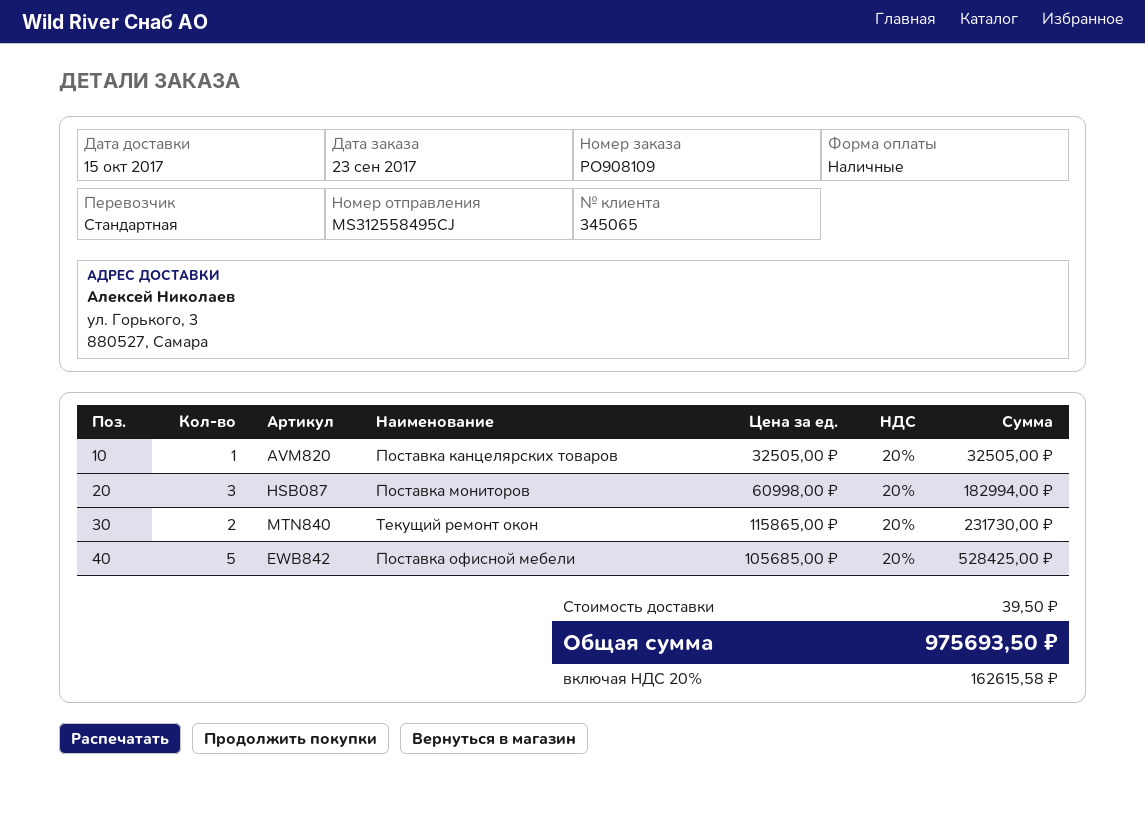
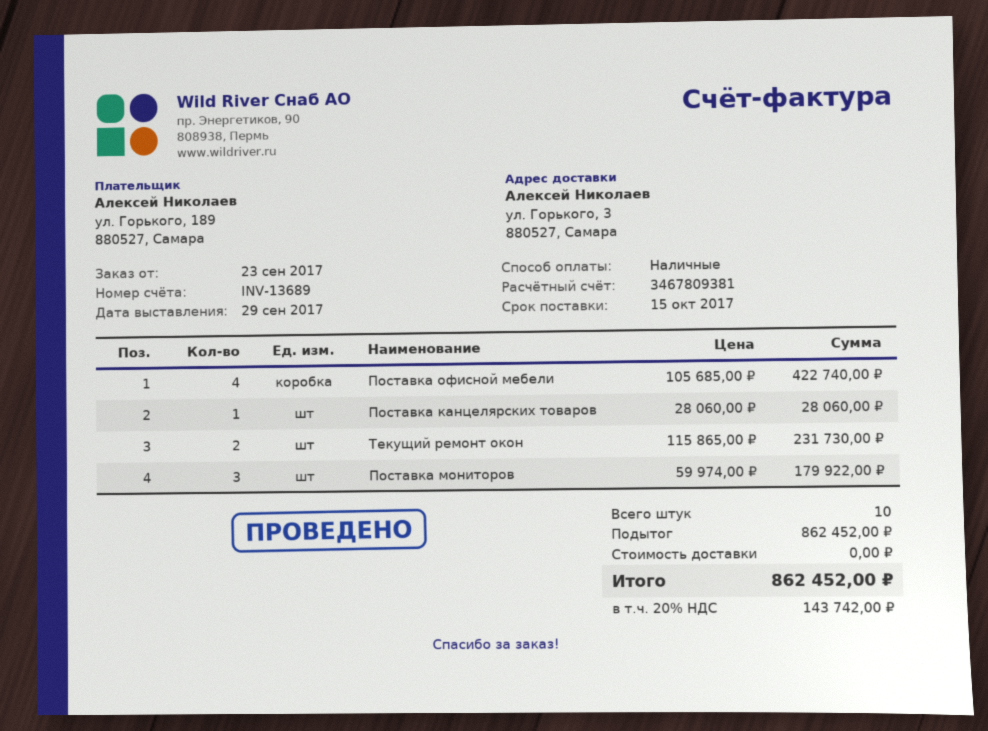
Поставка канцелярских товаров: 1 x 32505.00 = 32505.00 -> 1 x 28060.00 = 28060.00
Поставка мониторов: 3 x 60998.00 = 182994.00 -> 3 x 59974.00 = 179922.00
Поставка офисной мебели: 5 x 105685.00 = 528425.00 -> 4 x 105685.00 = 422740.00
shipping: 39.50 -> 0.00
tax: 20% = 162615.58 -> 20% = 143742.00
total: 975693.50 -> 862452.00

